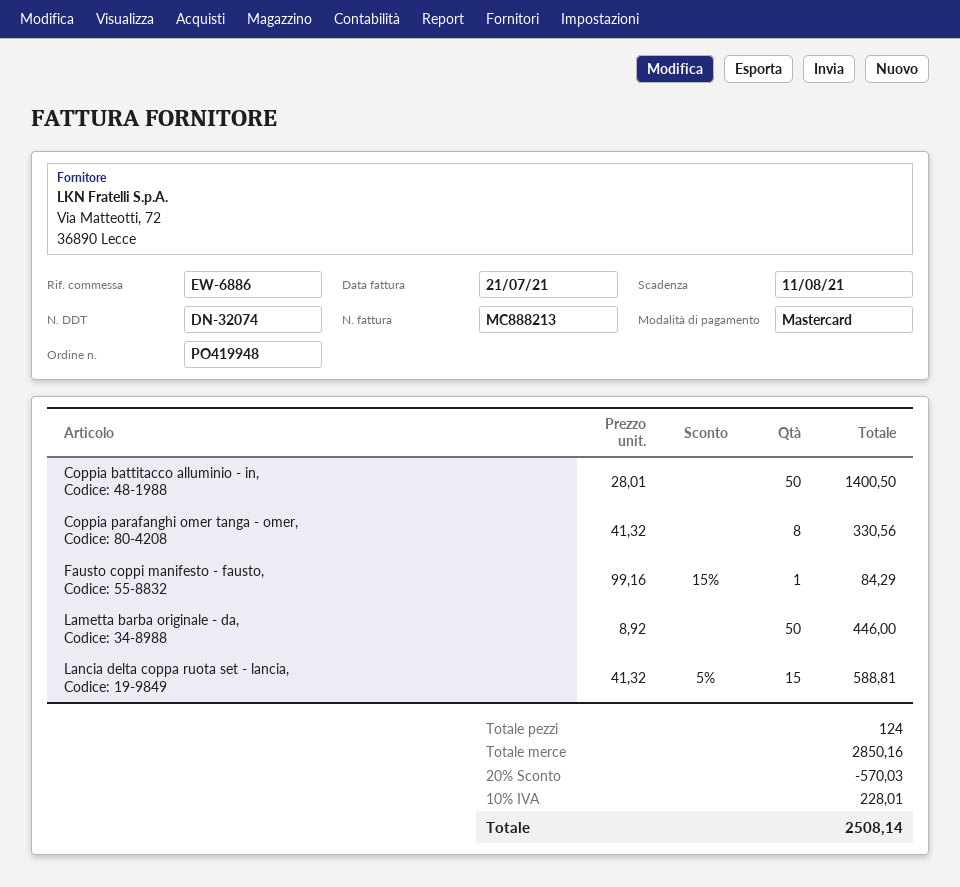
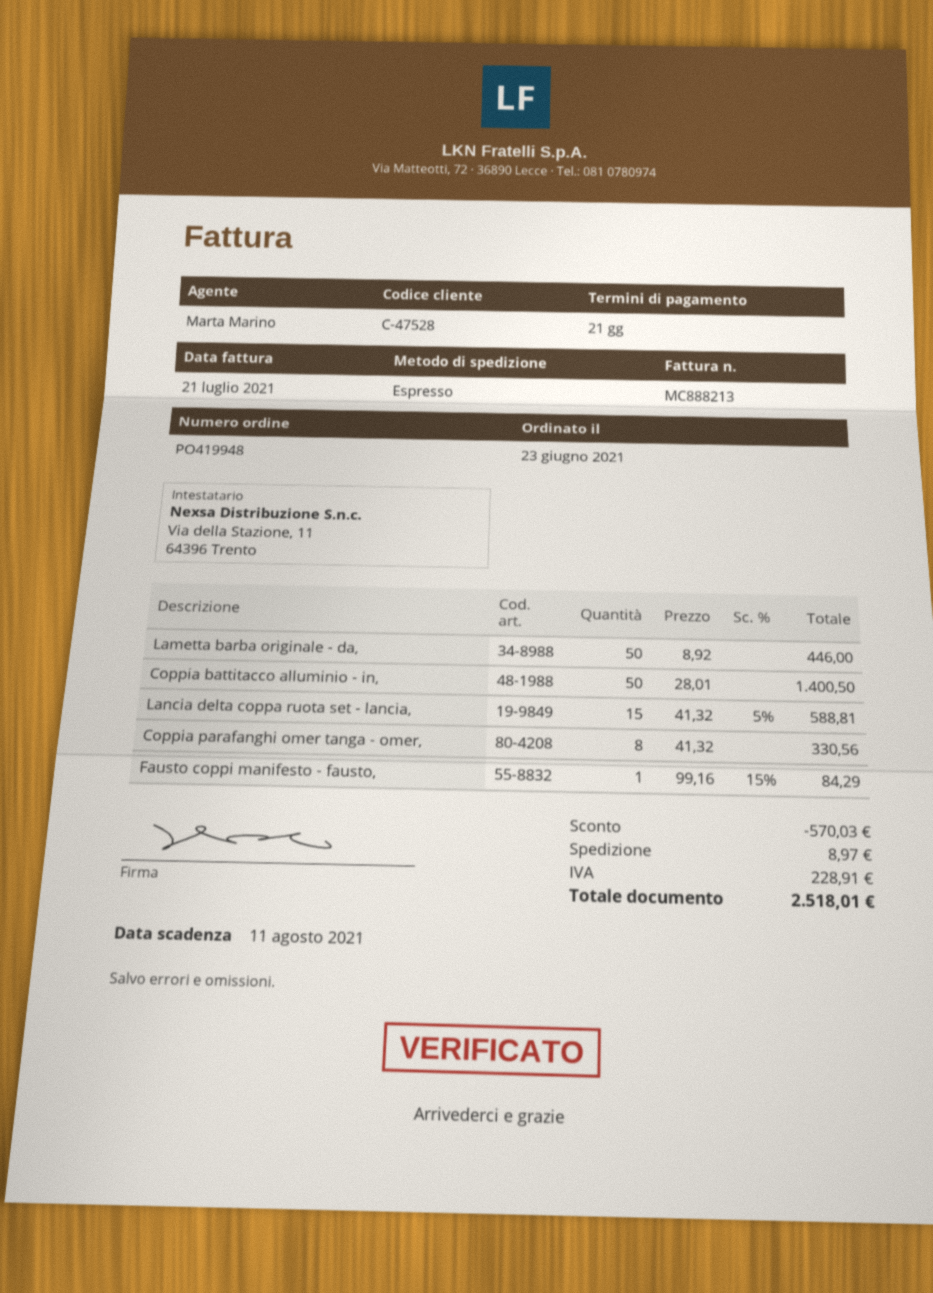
shipping: none -> 8.97
tax: 228.01 -> 228.91
total: 2508.14 -> 2518.01

